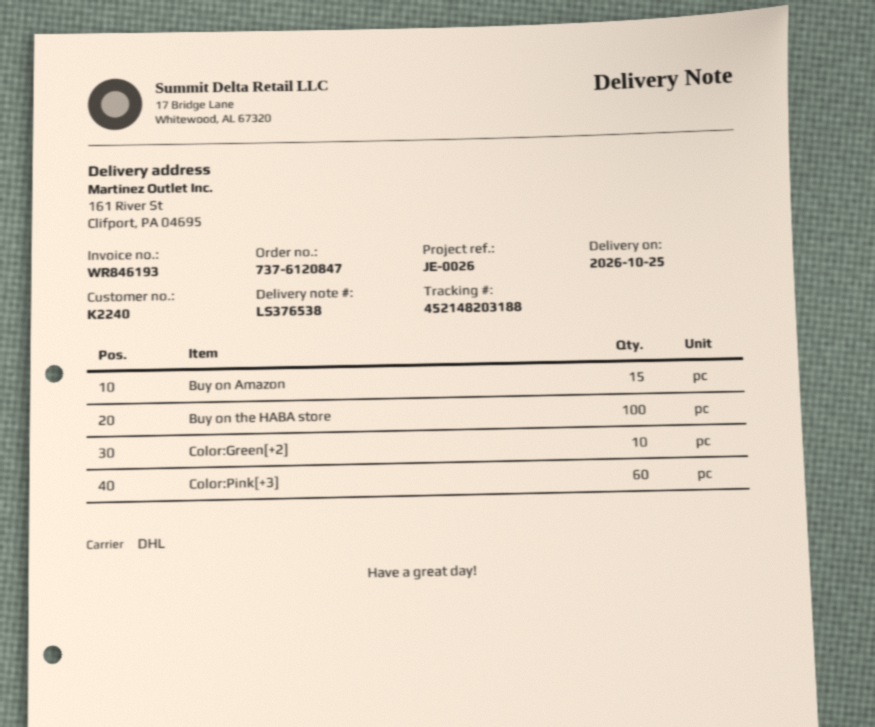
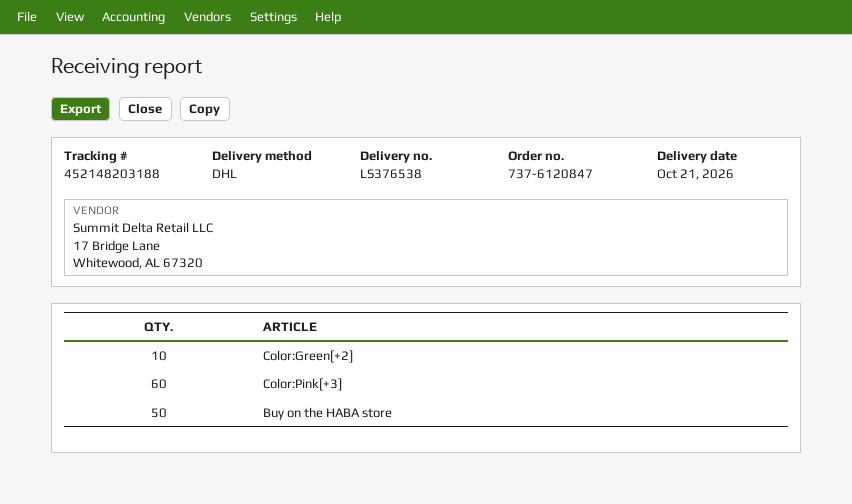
delivery date: 2026-10-25 -> 2026-10-21
Buy on Amazon: 15 -> none
Buy on the HABA store: 100 -> 50

